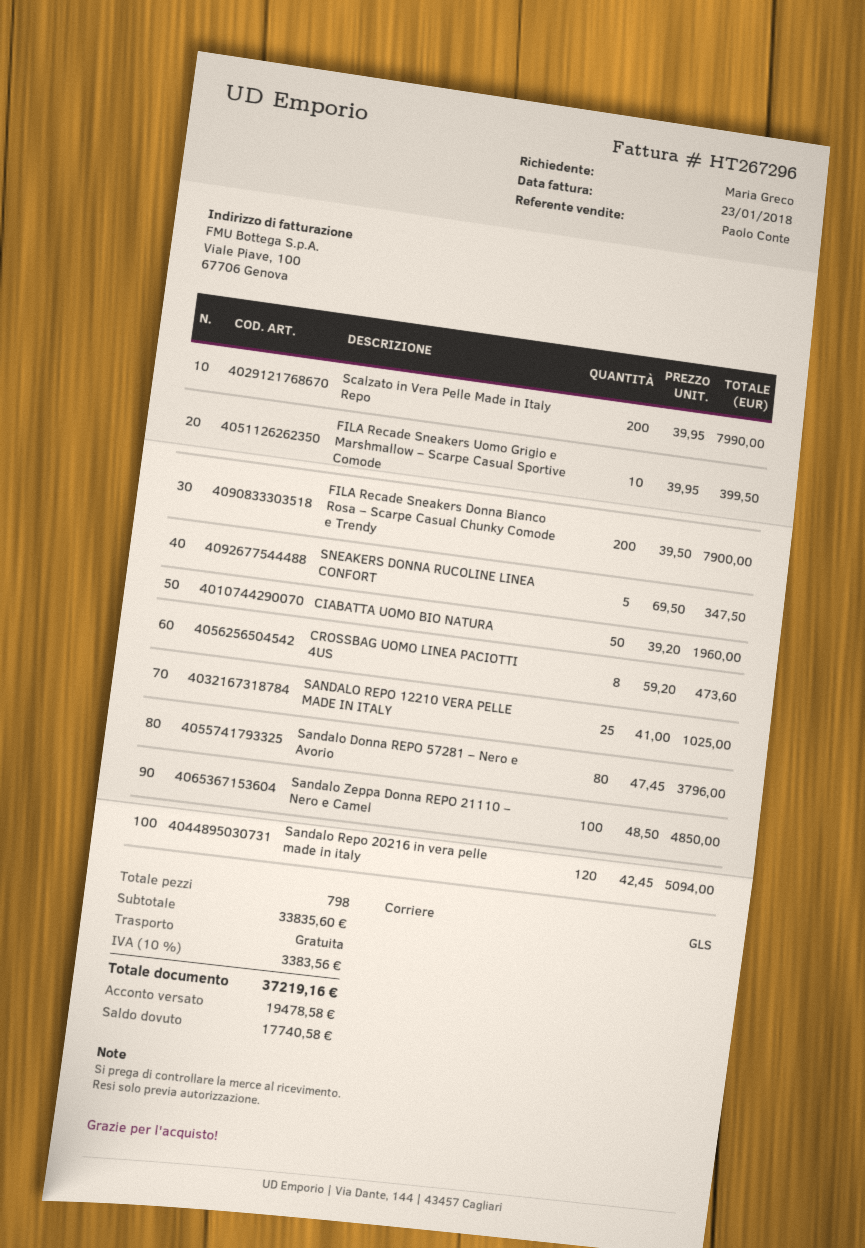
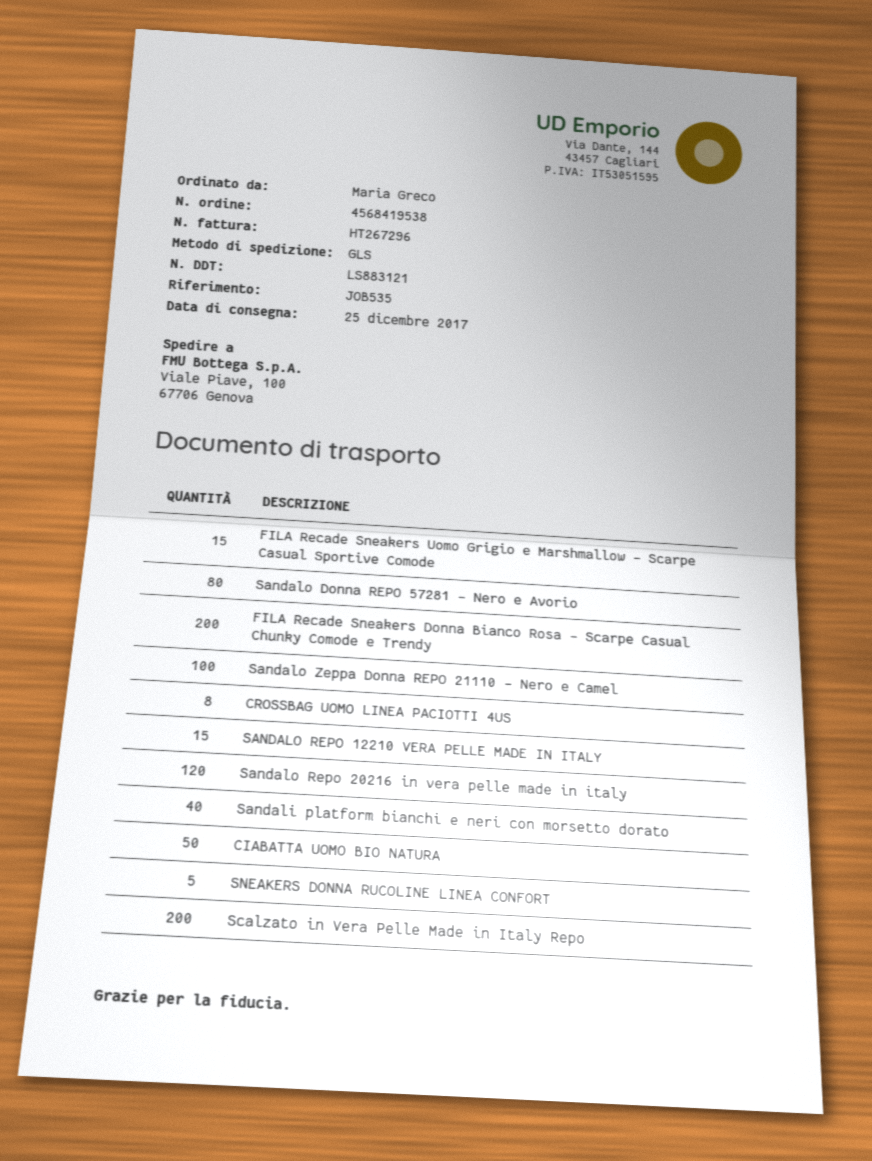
FILA Recade Sneakers Uomo Grigio e Marshmallow – Scarpe Casual Sportive Comode: 10 -> 15
SANDALO REPO 12210 VERA PELLE MADE IN ITALY: 25 -> 15
Sandali platform bianchi e neri con morsetto dorato: none -> 40

